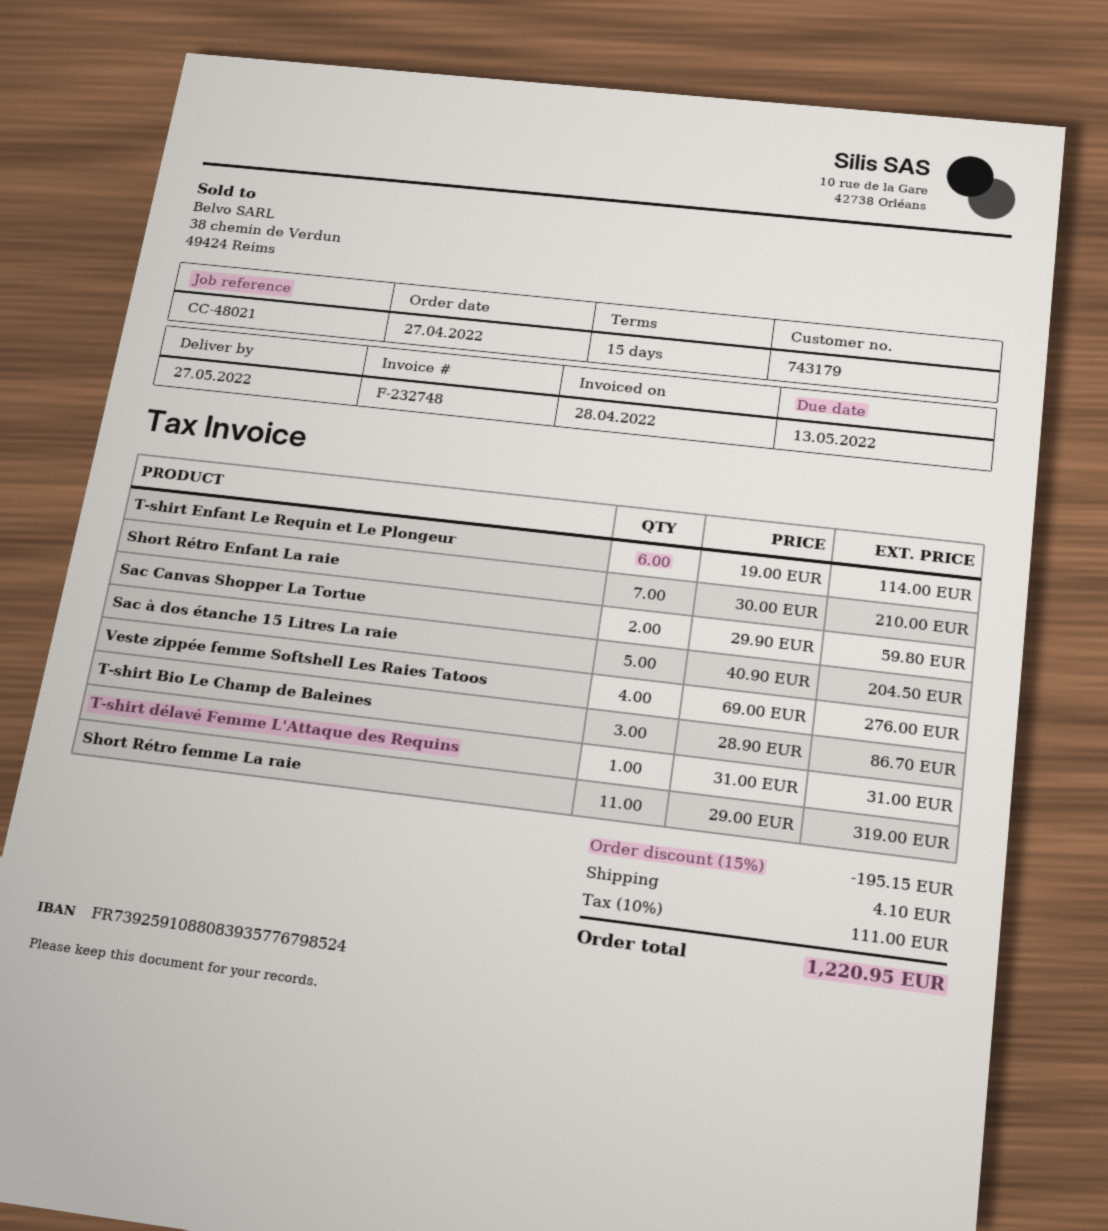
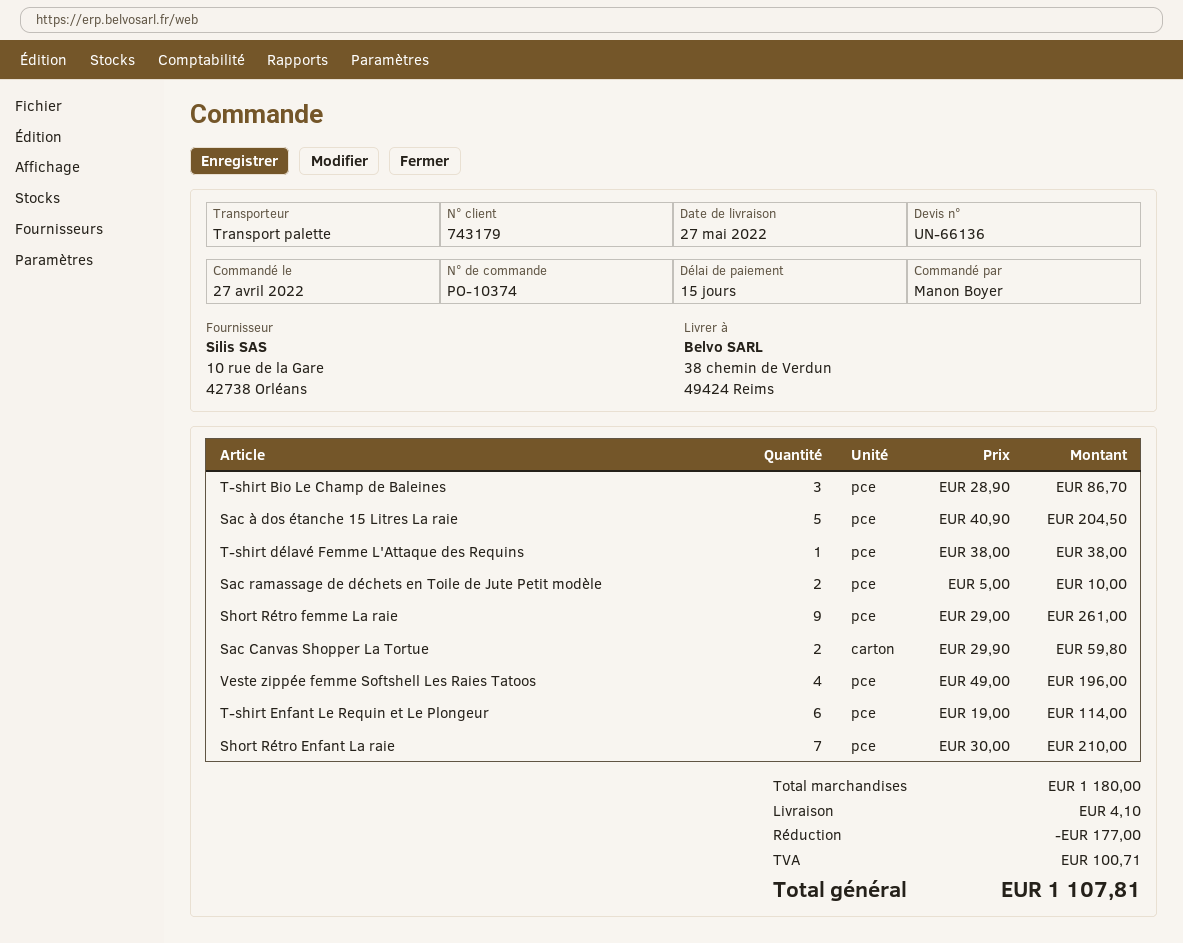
Veste zippée femme Softshell Les Raies Tatoos: 4 x 69.00 = 276.00 -> 4 x 49.00 = 196.00
T-shirt délavé Femme L'Attaque des Requins: 1 x 31.00 = 31.00 -> 1 x 38.00 = 38.00
Short Rétro femme La raie: 11 x 29.00 = 319.00 -> 9 x 29.00 = 261.00
Sac ramassage de déchets en Toile de Jute Petit modèle: none -> 2 x 5.00 = 10.00
discount: 195.15 -> 177.00
tax: 111.00 -> 100.71
total: 1220.95 -> 1107.81

